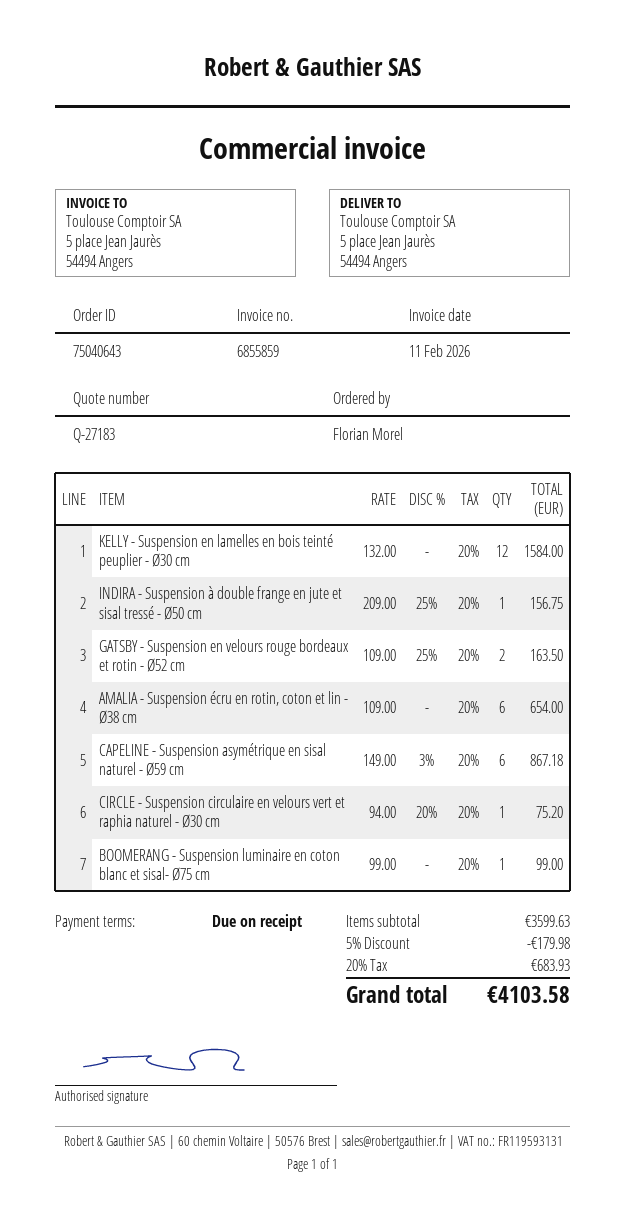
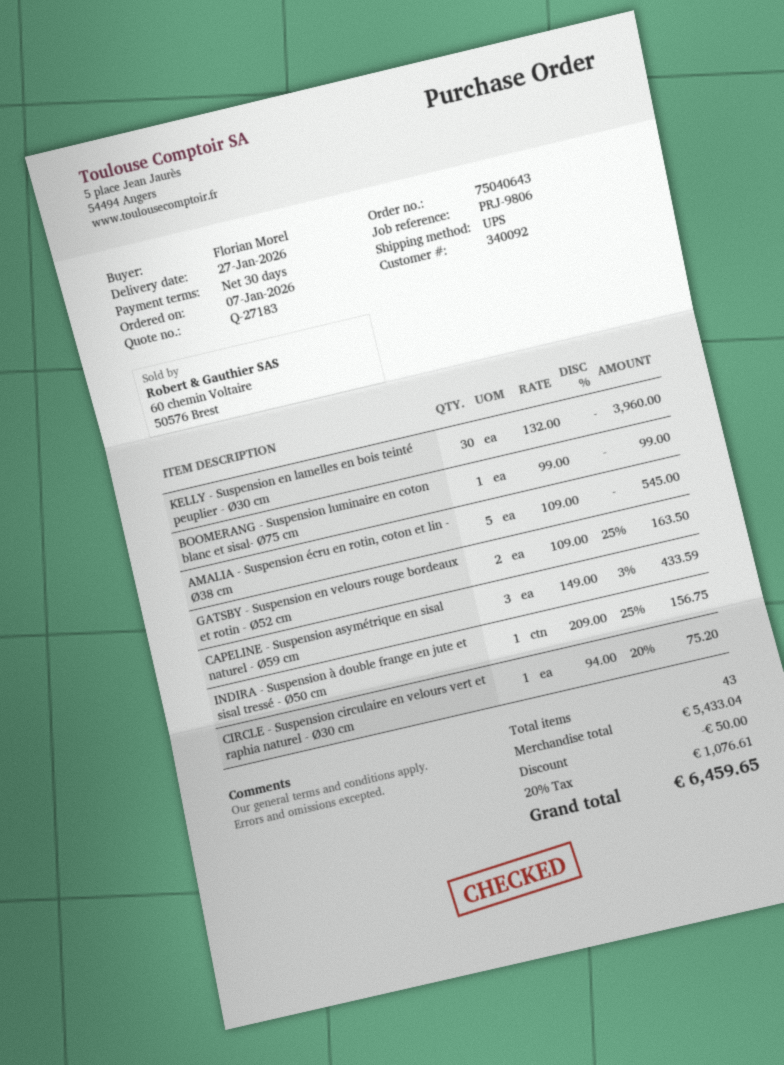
payment terms: on receipt -> 30 days
KELLY - Suspension en lamelles en bois teinté peuplier - Ø30 cm: 12 x 132.00 = 1584.00 -> 30 x 132.00 = 3960.00
AMALIA - Suspension écru en rotin, coton et lin - Ø38 cm: 6 x 109.00 = 654.00 -> 5 x 109.00 = 545.00
CAPELINE - Suspension asymétrique en sisal naturel - Ø59 cm: 6 x 149.00 - 3% = 867.18 -> 3 x 149.00 - 3% = 433.59
subtotal: 3599.63 -> 5433.04
discount: 179.98 -> 50.00
tax: 20% = 683.93 -> 20% = 1076.61
total: 4103.58 -> 6459.65

